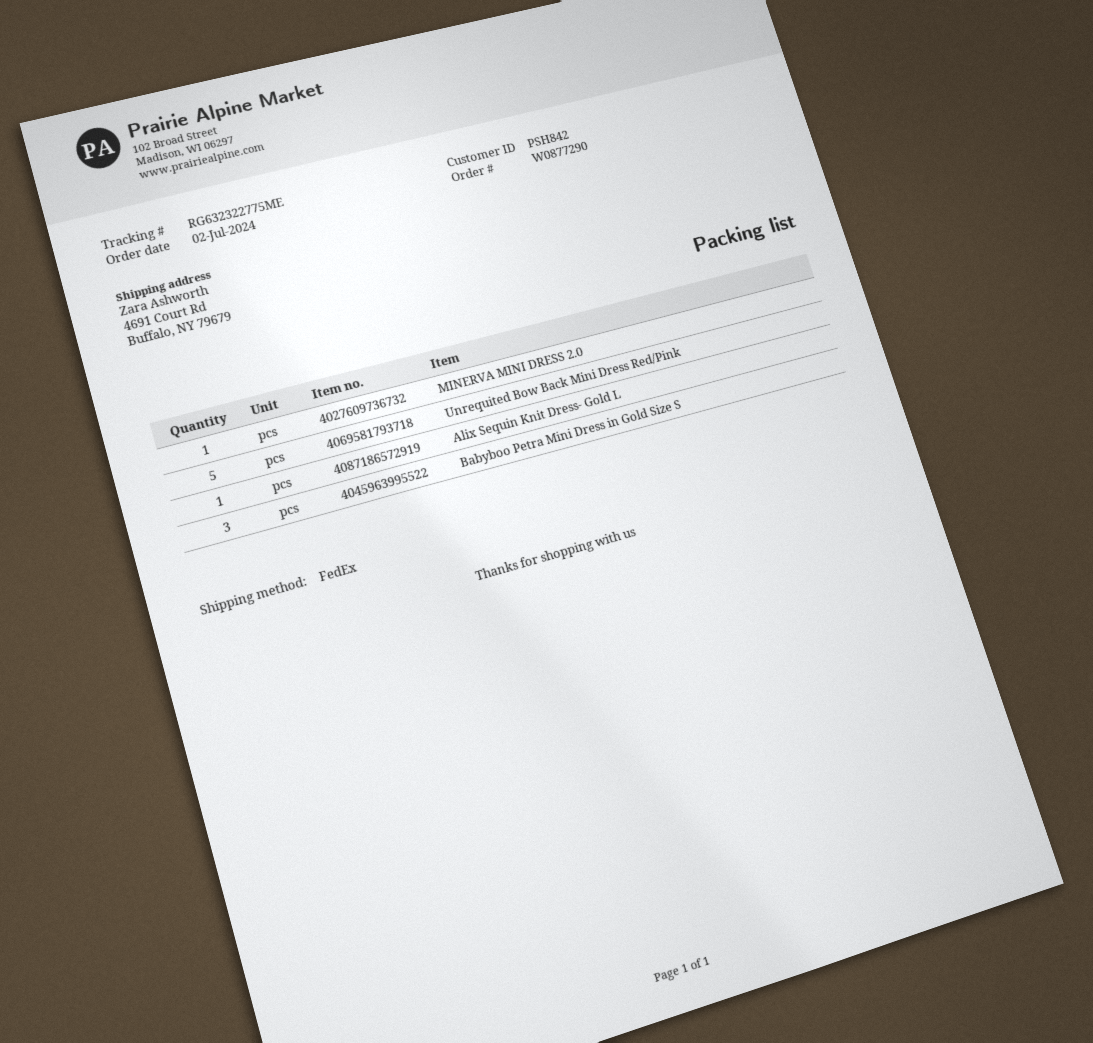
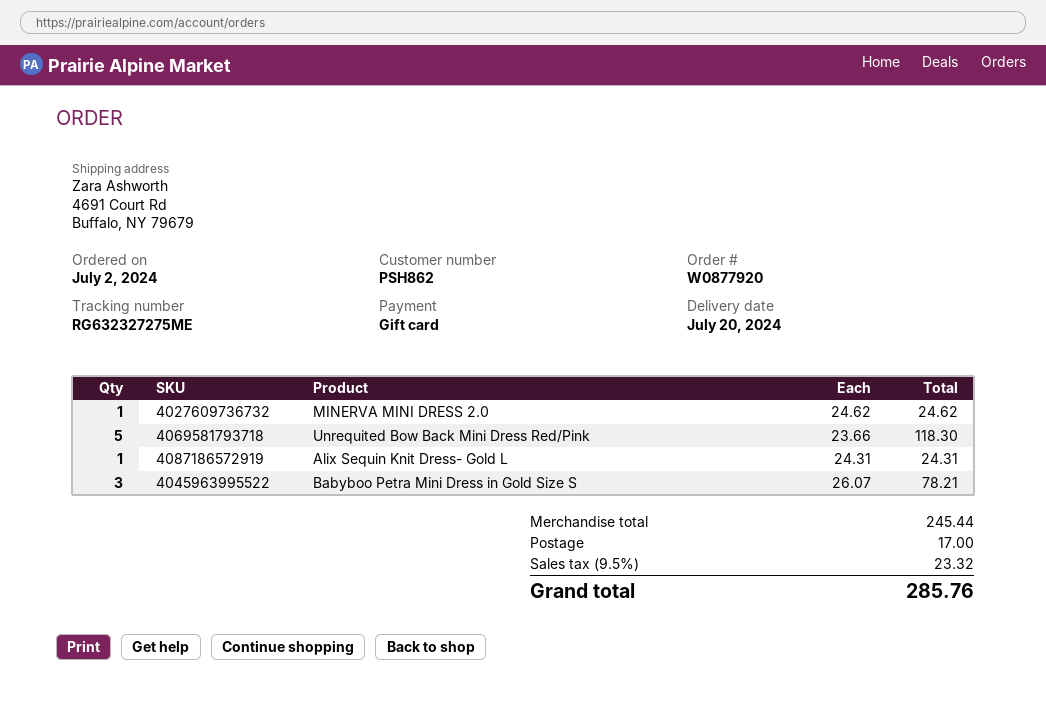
order number: W0877290 -> W0877920
customer number: PSH842 -> PSH862
tracking number: RG632322775ME -> RG632327275ME

